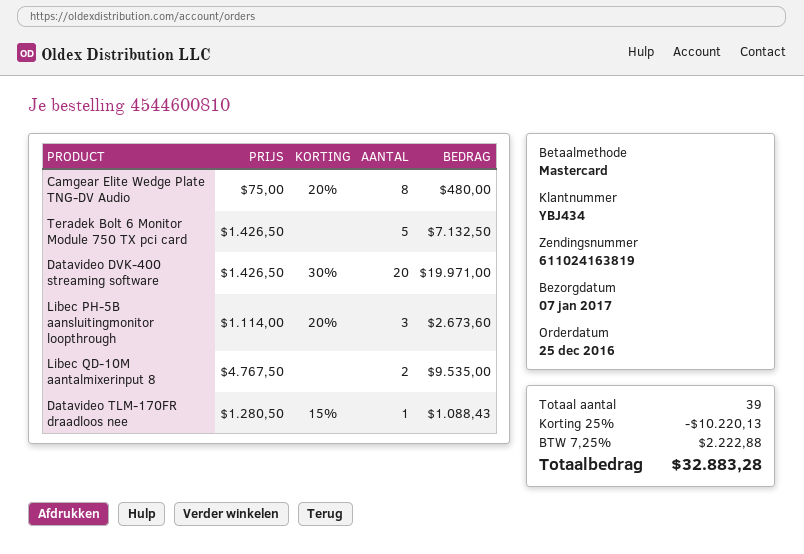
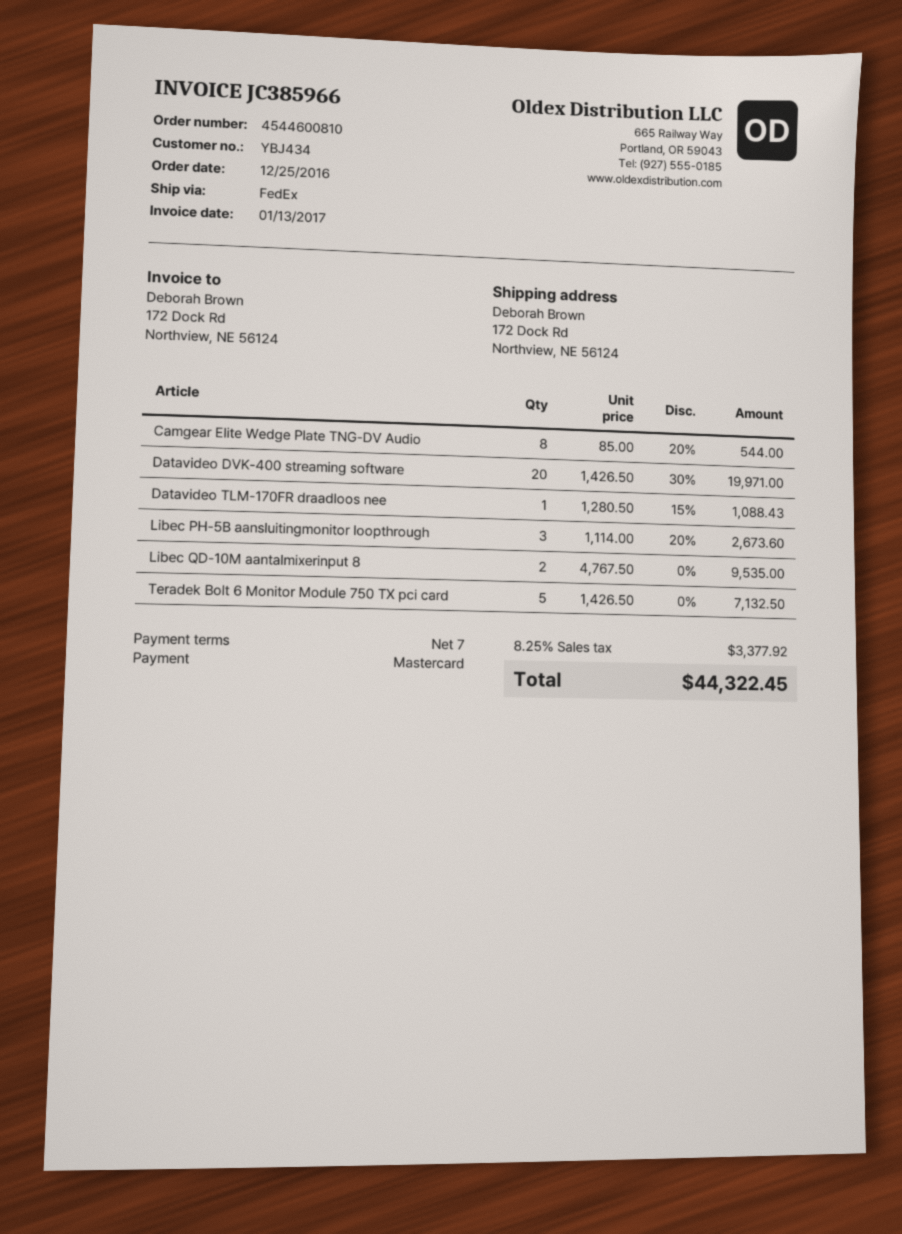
Camgear Elite Wedge Plate TNG-DV Audio: 8 x 75.00 - 20% = 480.00 -> 8 x 85.00 - 20% = 544.00
discount: 25% = 10220.13 -> none
tax: 7.25% = 2222.88 -> 8.25% = 3377.92
total: 32883.28 -> 44322.45

